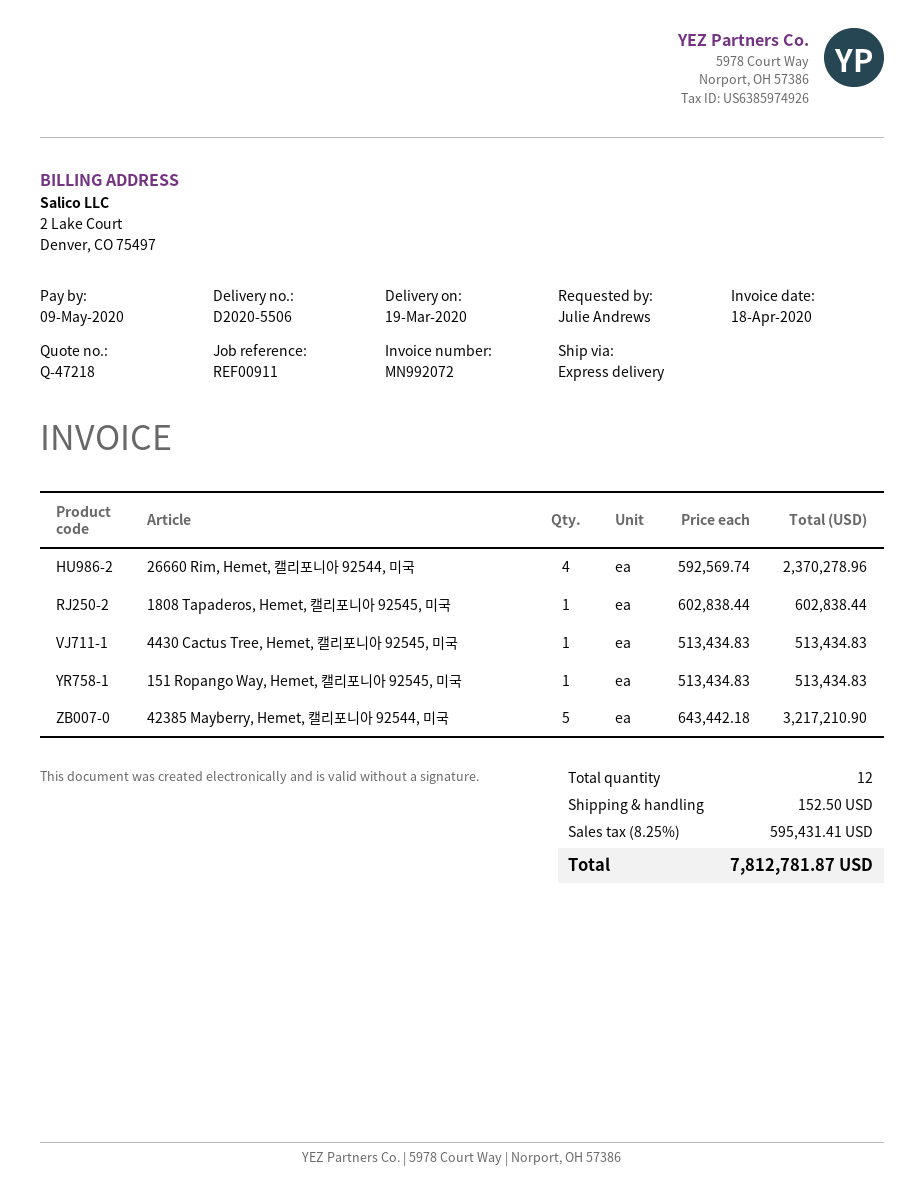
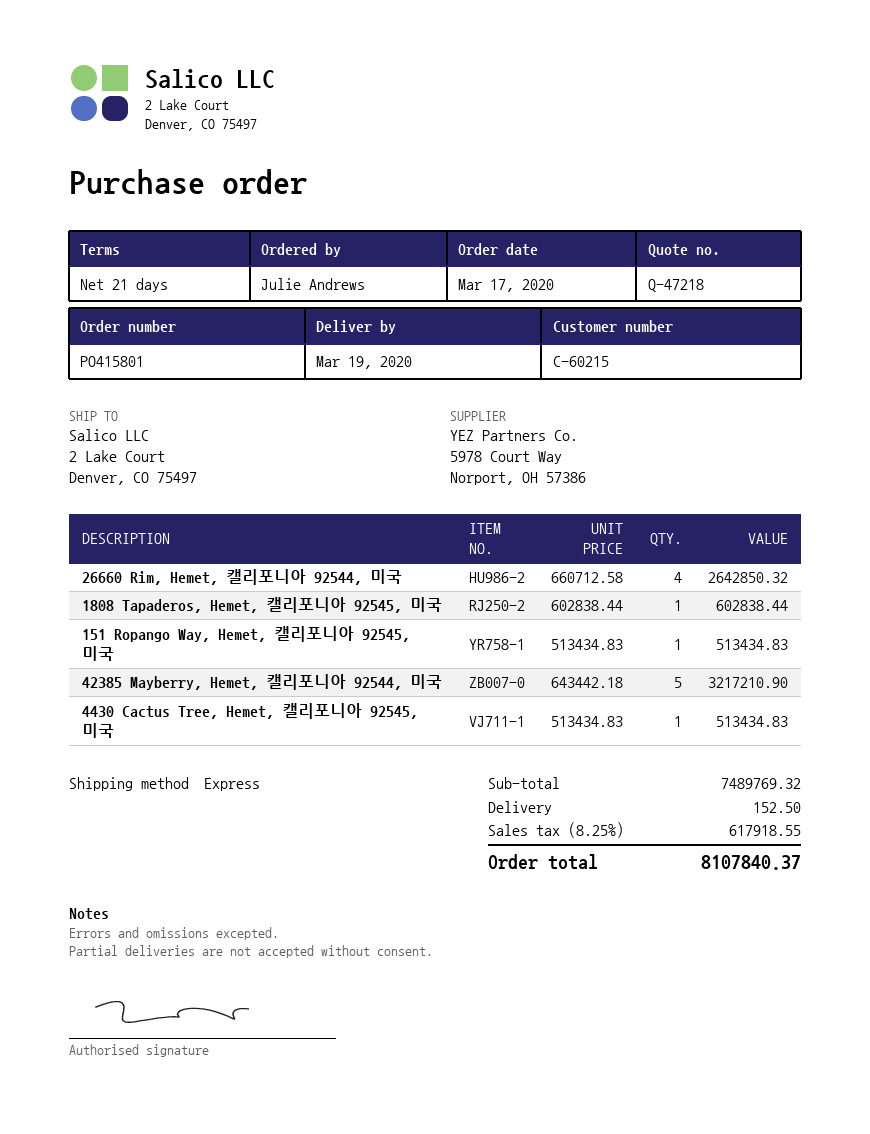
26660 Rim, Hemet, 캘리포니아 92544, 미국: 4 x 592569.74 = 2370278.96 -> 4 x 660712.58 = 2642850.32
tax: 8.25% = 595431.41 -> 8.25% = 617918.55
total: 7812781.87 -> 8107840.37

